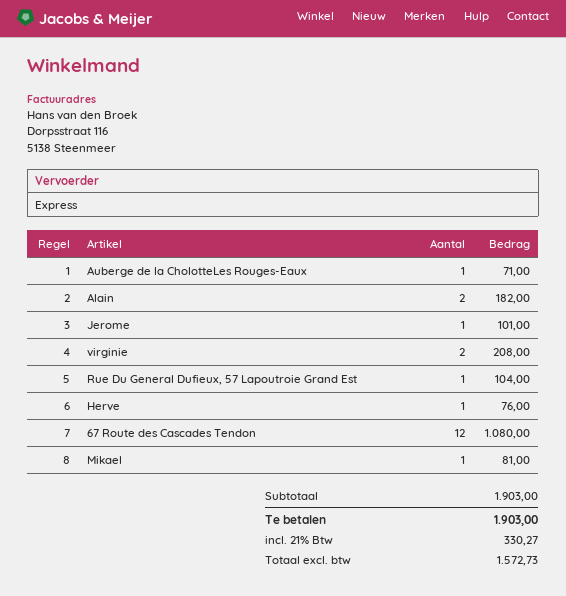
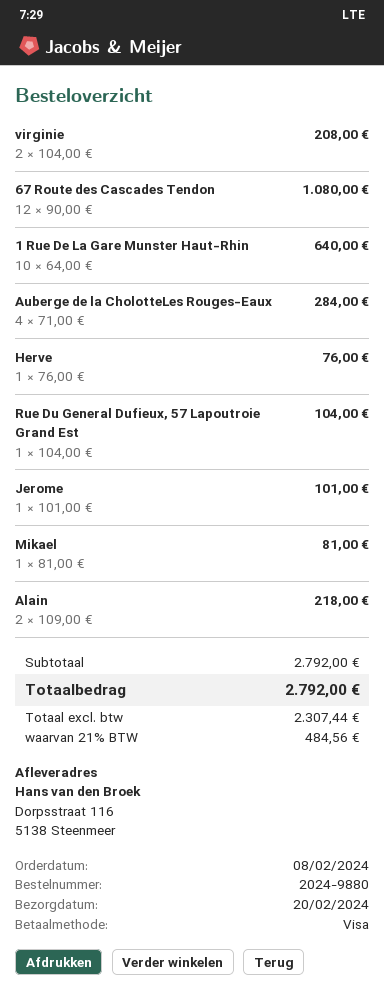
Auberge de la CholotteLes Rouges-Eaux: 1 for 71.00 -> 4 for 284.00
Alain: 2 for 182.00 -> 2 for 218.00
1 Rue De La Gare Munster Haut-Rhin: none -> 10 for 640.00
subtotal: 1903.00 -> 2792.00
net: 1572.73 -> 2307.44
tax: 21% = 330.27 -> 21% = 484.56
total: 1903.00 -> 2792.00

